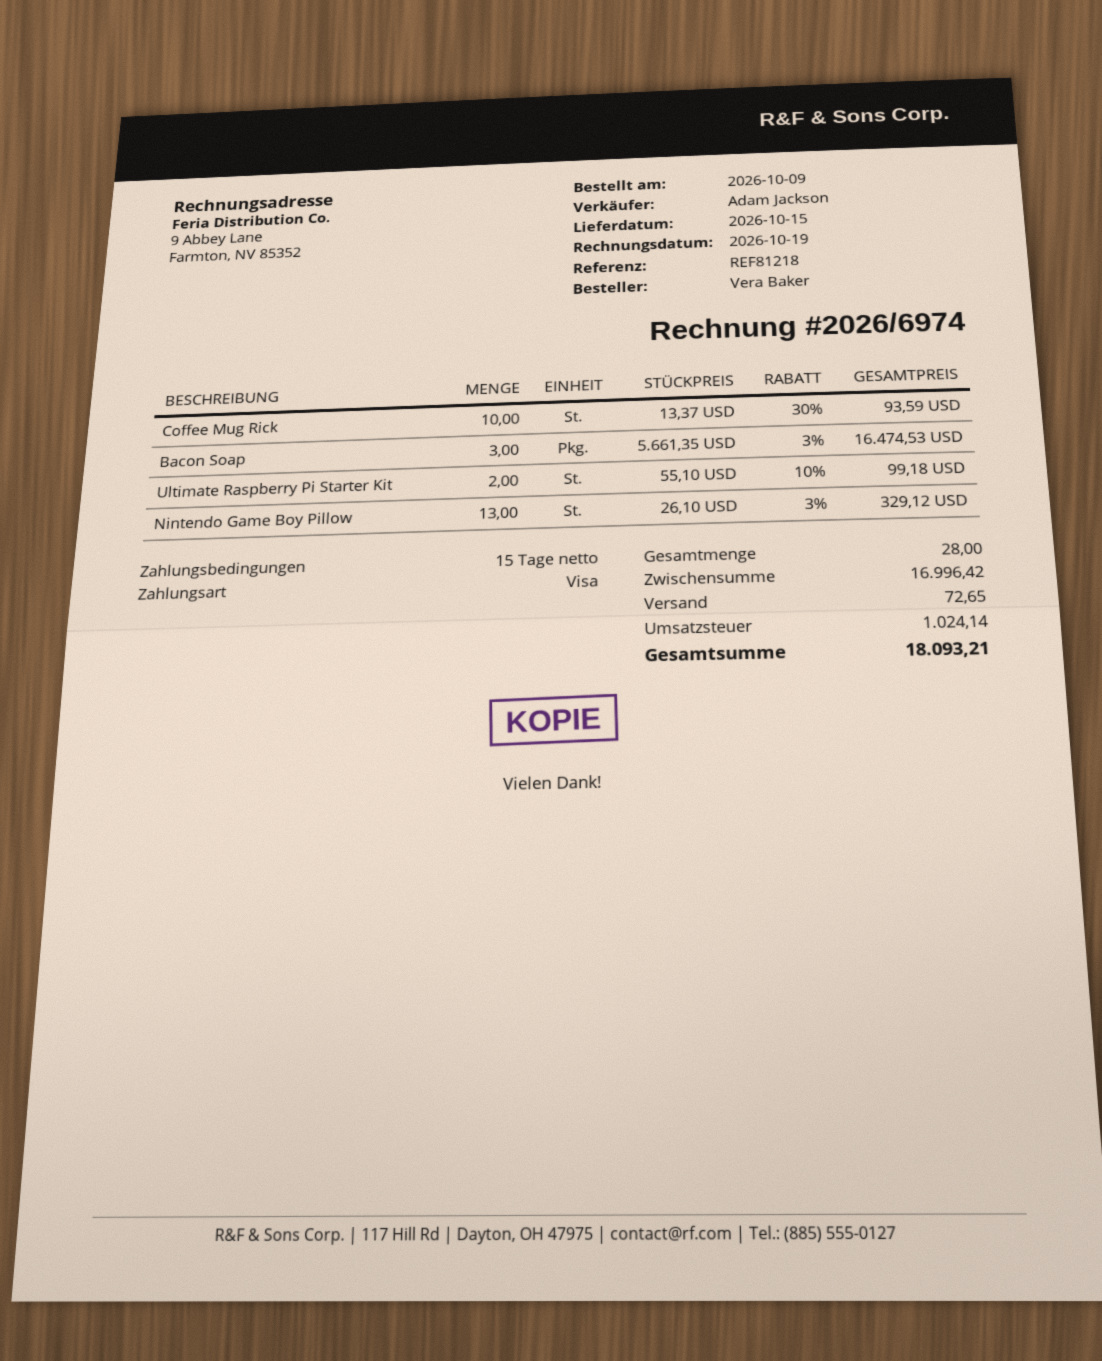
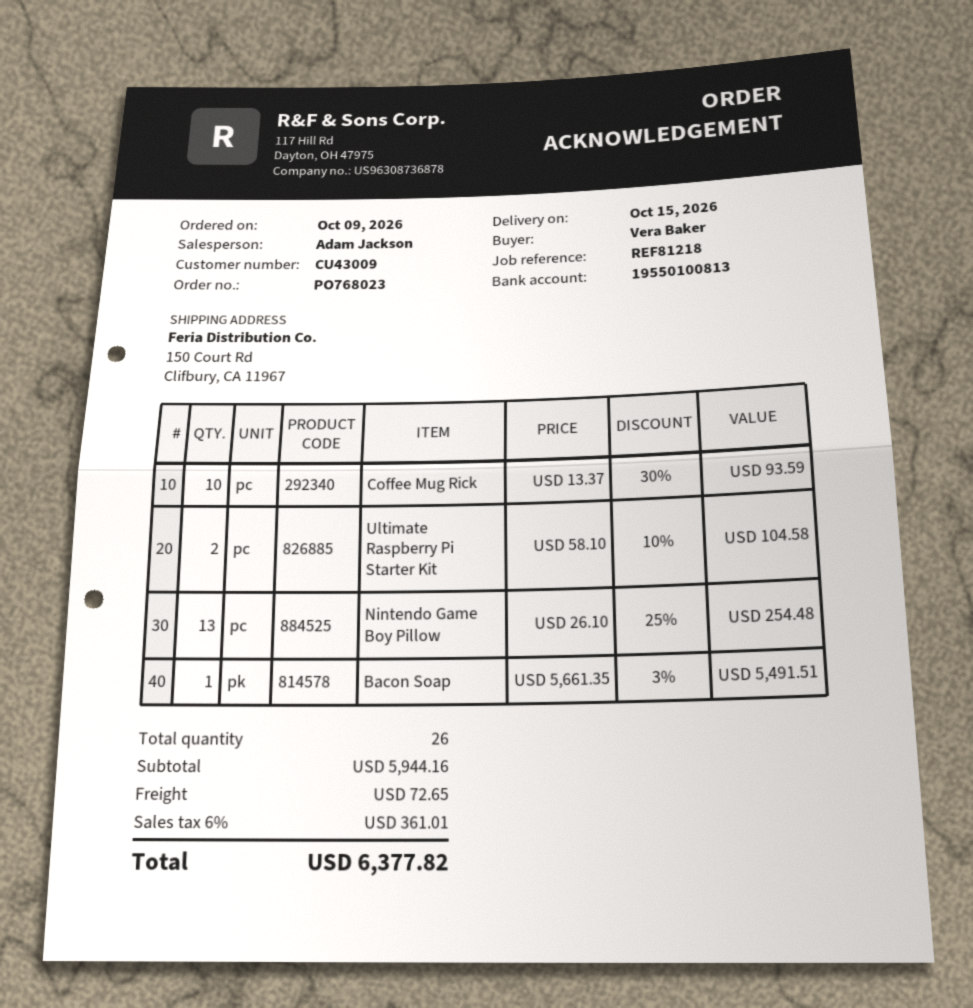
Bacon Soap: 3 x 5661.35 - 3% = 16474.53 -> 1 x 5661.35 - 3% = 5491.51
Ultimate Raspberry Pi Starter Kit: 2 x 55.10 - 10% = 99.18 -> 2 x 58.10 - 10% = 104.58
Nintendo Game Boy Pillow: 13 x 26.10 - 3% = 329.12 -> 13 x 26.10 - 25% = 254.48
total quantity: 28 -> 26
subtotal: 16996.42 -> 5944.16
tax: 1024.14 -> 361.01
total: 18093.21 -> 6377.82

